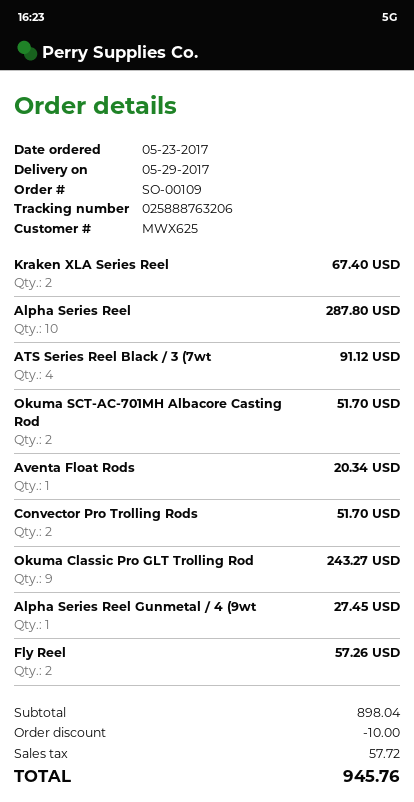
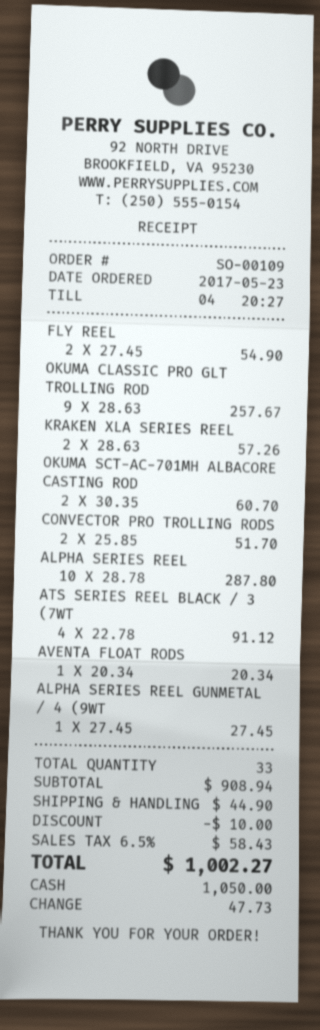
Kraken XLA Series Reel: 2 for 67.40 -> 2 for 57.26
Okuma SCT-AC-701MH Albacore Casting Rod: 2 for 51.70 -> 2 for 60.70
Okuma Classic Pro GLT Trolling Rod: 9 for 243.27 -> 9 for 257.67
Fly Reel: 2 for 57.26 -> 2 for 54.90
subtotal: 898.04 -> 908.94
shipping: none -> 44.90
tax: 57.72 -> 58.43
total: 945.76 -> 1002.27

